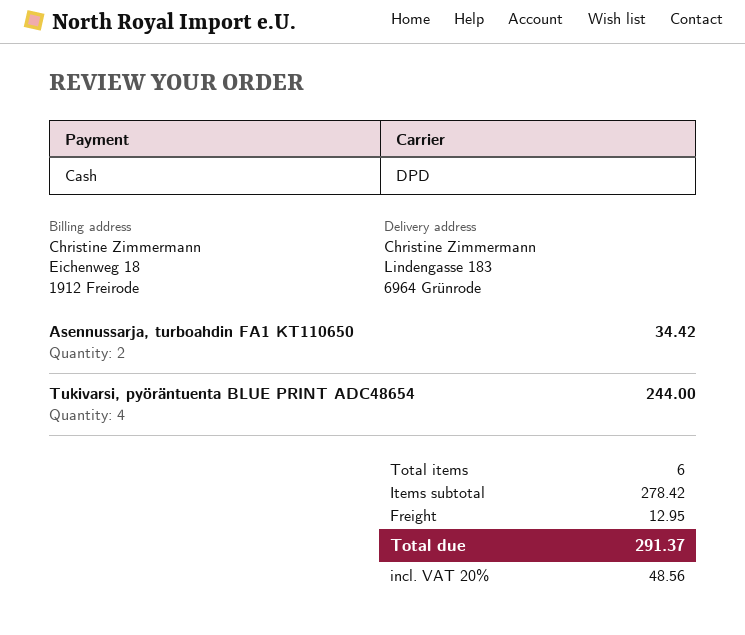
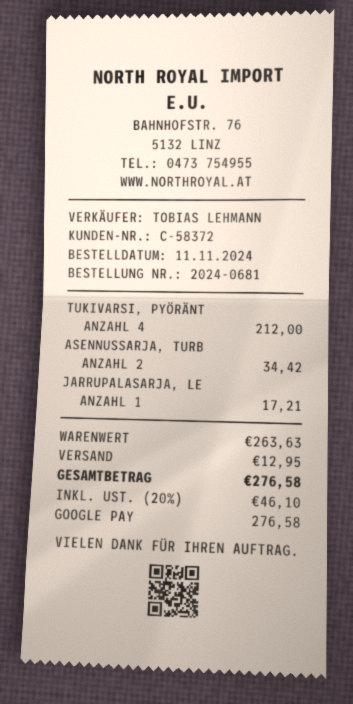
payment method: cash -> Google Pay
Tukivarsi, pyöräntuenta BLUE PRINT ADC48654: 4 for 244.00 -> 4 for 212.00
JARRUPALASARJA, LE: none -> 1 for 17.21
subtotal: 278.42 -> 263.63
tax: 20% = 48.56 -> 20% = 46.10
total: 291.37 -> 276.58

